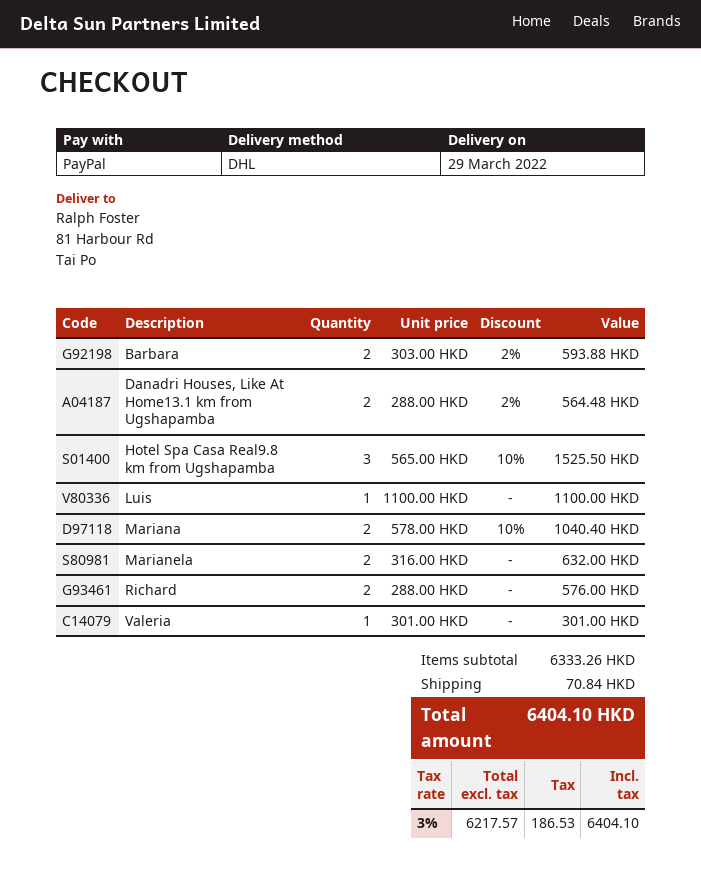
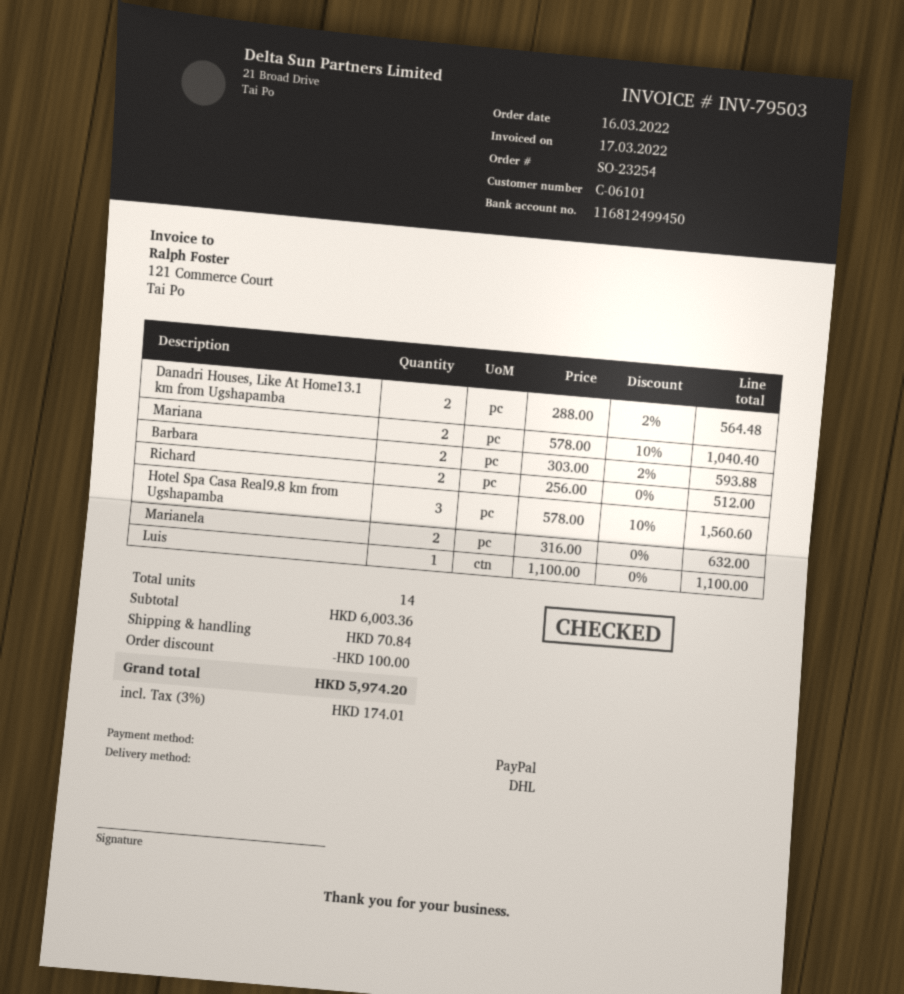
Hotel Spa Casa Real9.8 km from Ugshapamba: 3 x 565.00 - 10% = 1525.50 -> 3 x 578.00 - 10% = 1560.60
Richard: 2 x 288.00 = 576.00 -> 2 x 256.00 = 512.00
Valeria: 1 x 301.00 = 301.00 -> none
subtotal: 6333.26 -> 6003.36
discount: none -> 100.00
tax: 3% = 186.53 -> 3% = 174.01
total: 6404.10 -> 5974.20

